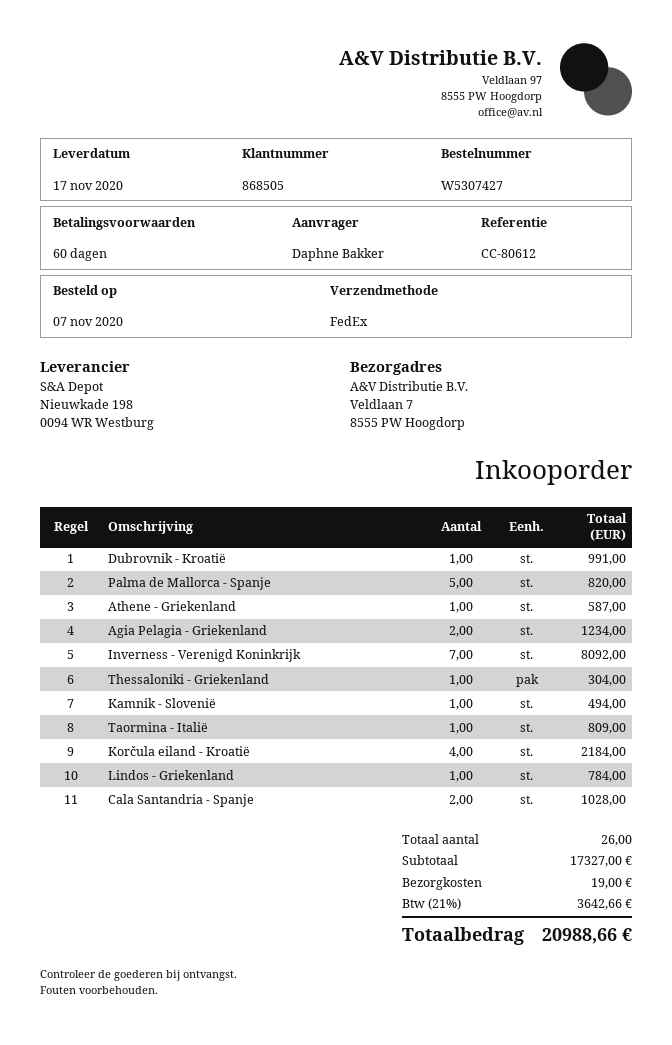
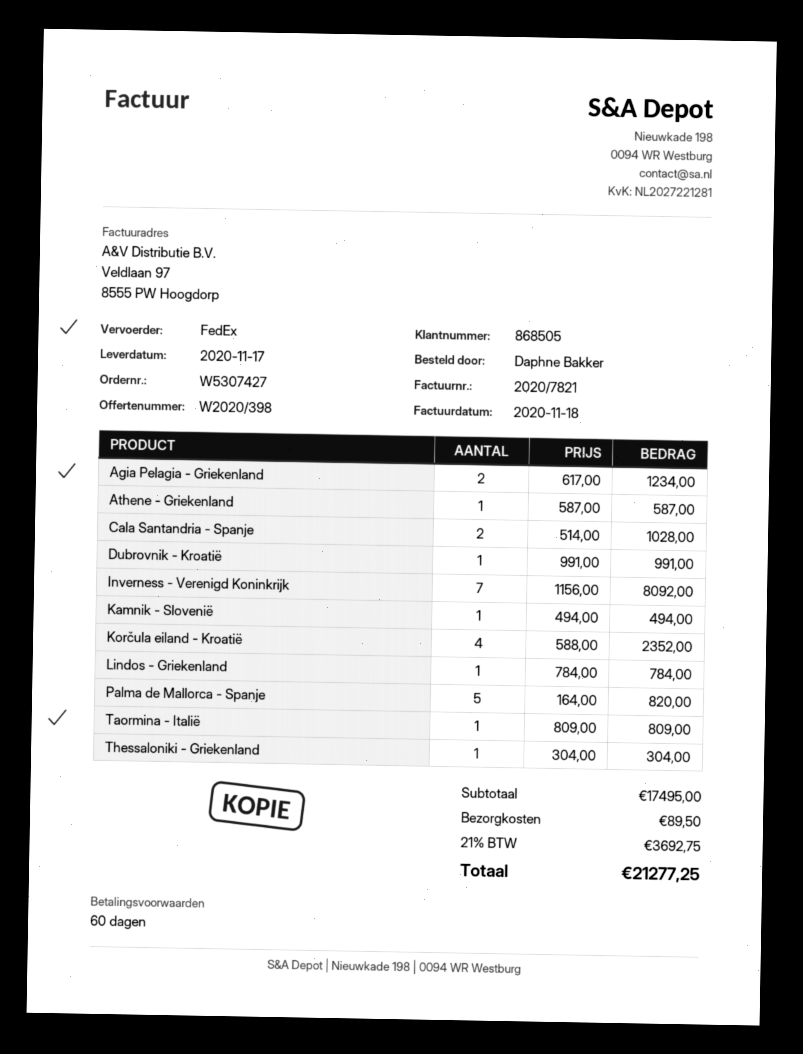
Korčula eiland - Kroatië: 4 for 2184.00 -> 4 for 2352.00
subtotal: 17327.00 -> 17495.00
shipping: 19.00 -> 89.50
tax: 21% = 3642.66 -> 21% = 3692.75
total: 20988.66 -> 21277.25

